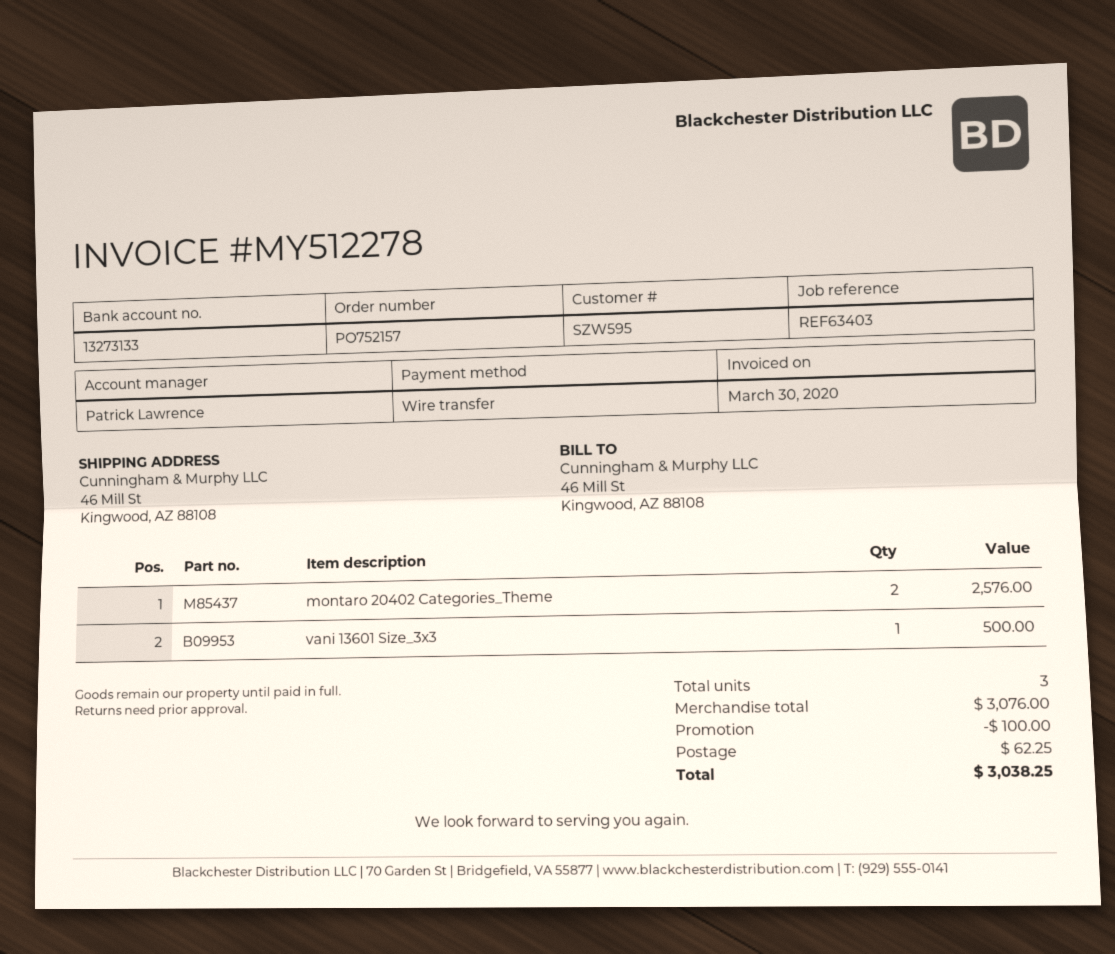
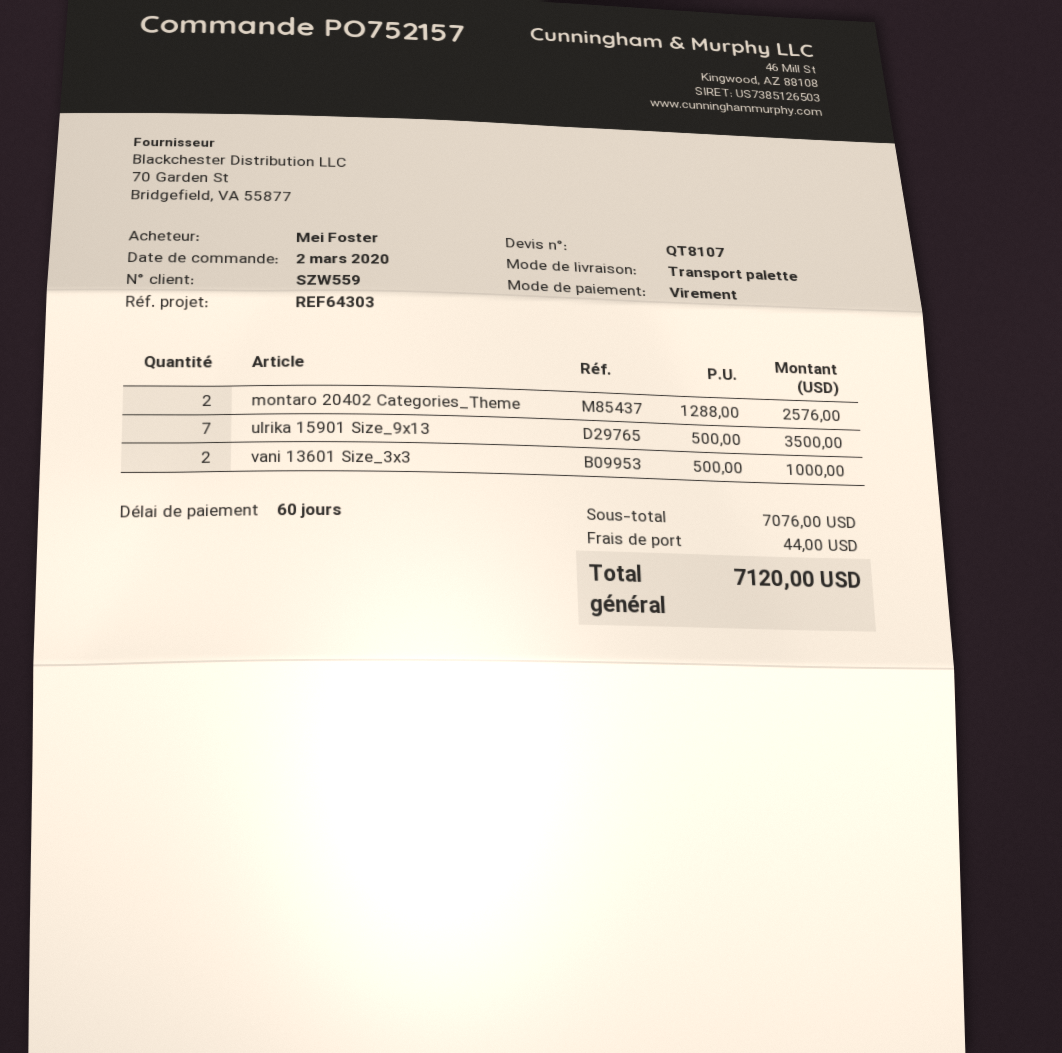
customer number: SZW595 -> SZW559
reference: REF63403 -> REF64303
vani 13601 Size_3x3: 1 for 500.00 -> 2 for 1000.00
ulrika 15901 Size_9x13: none -> 7 for 3500.00
subtotal: 3076.00 -> 7076.00
discount: 100.00 -> none
shipping: 62.25 -> 44.00
total: 3038.25 -> 7120.00

